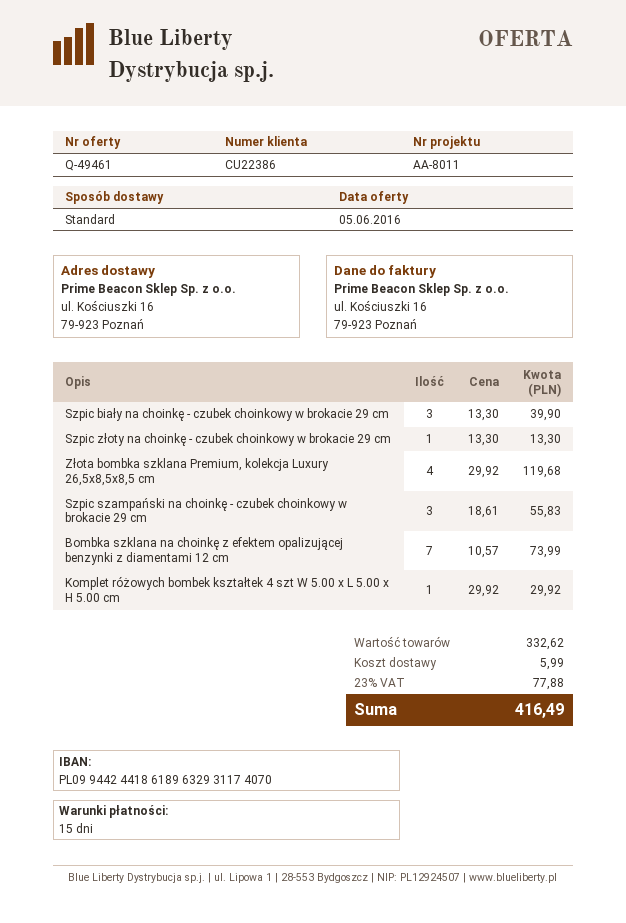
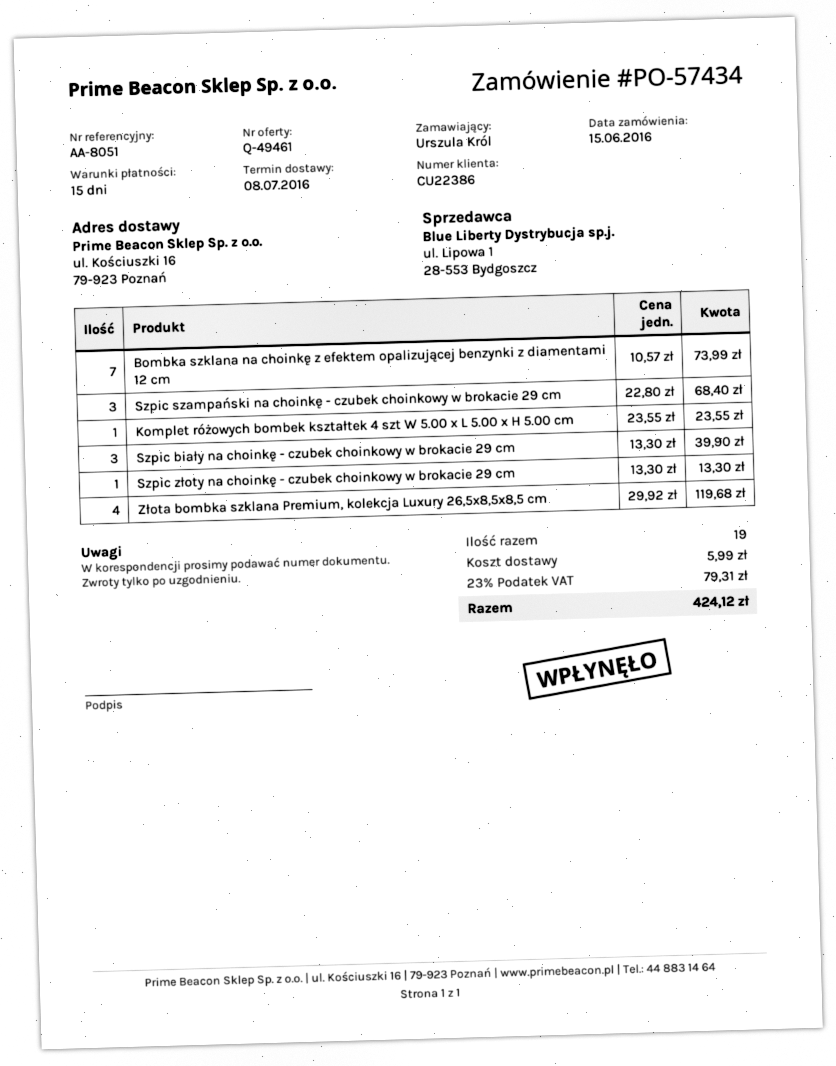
reference: AA-8011 -> AA-8051
Szpic szampański na choinkę - czubek choinkowy w brokacie 29 cm: 3 x 18.61 = 55.83 -> 3 x 22.80 = 68.40
Komplet różowych bombek kształtek 4 szt W 5.00 x L 5.00 x H 5.00 cm: 1 x 29.92 = 29.92 -> 1 x 23.55 = 23.55
tax: 23% = 77.88 -> 23% = 79.31
total: 416.49 -> 424.12

